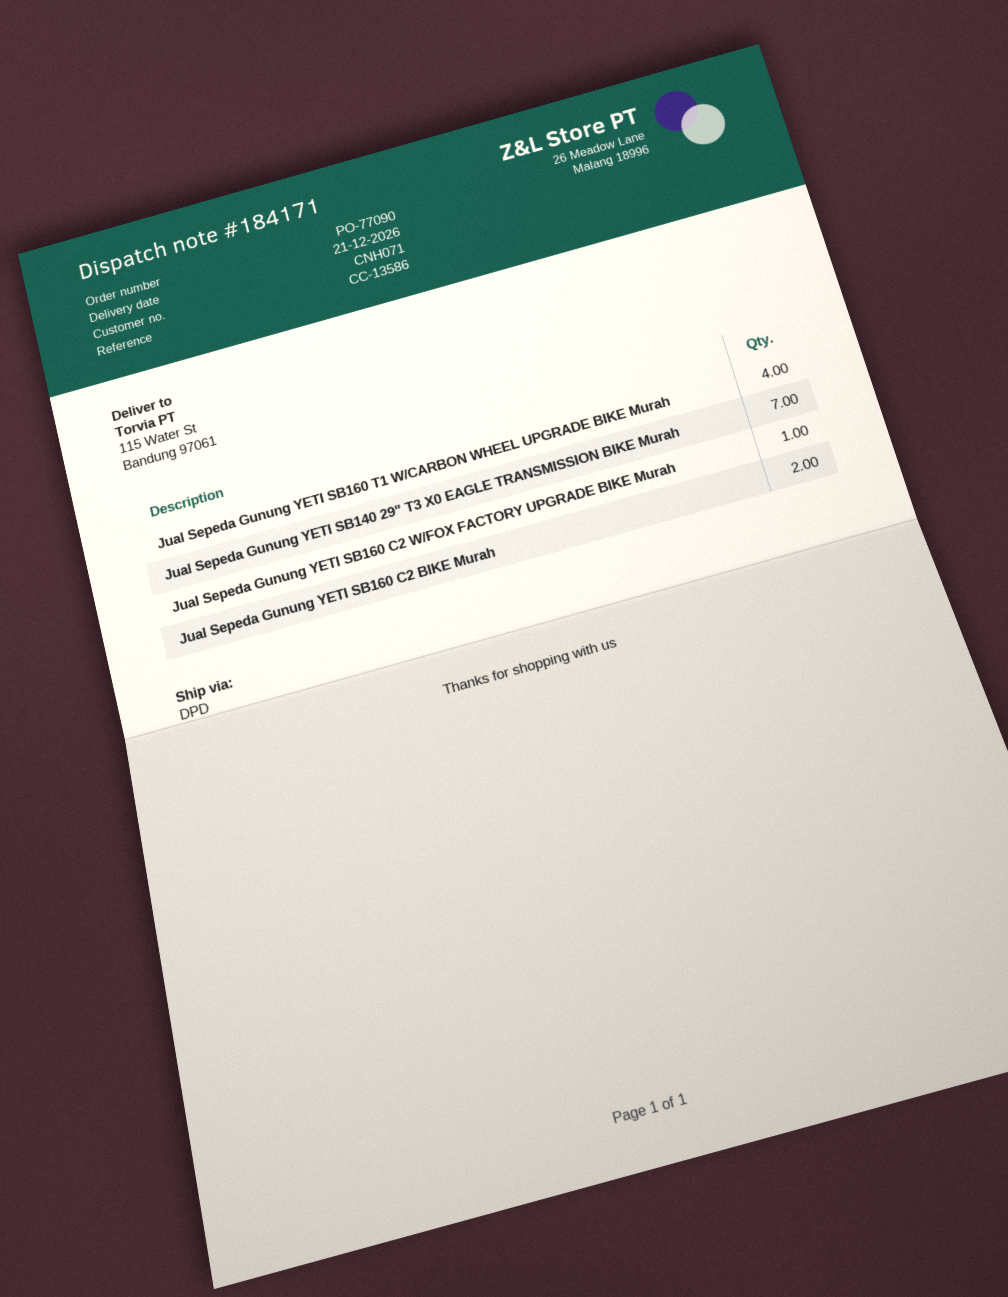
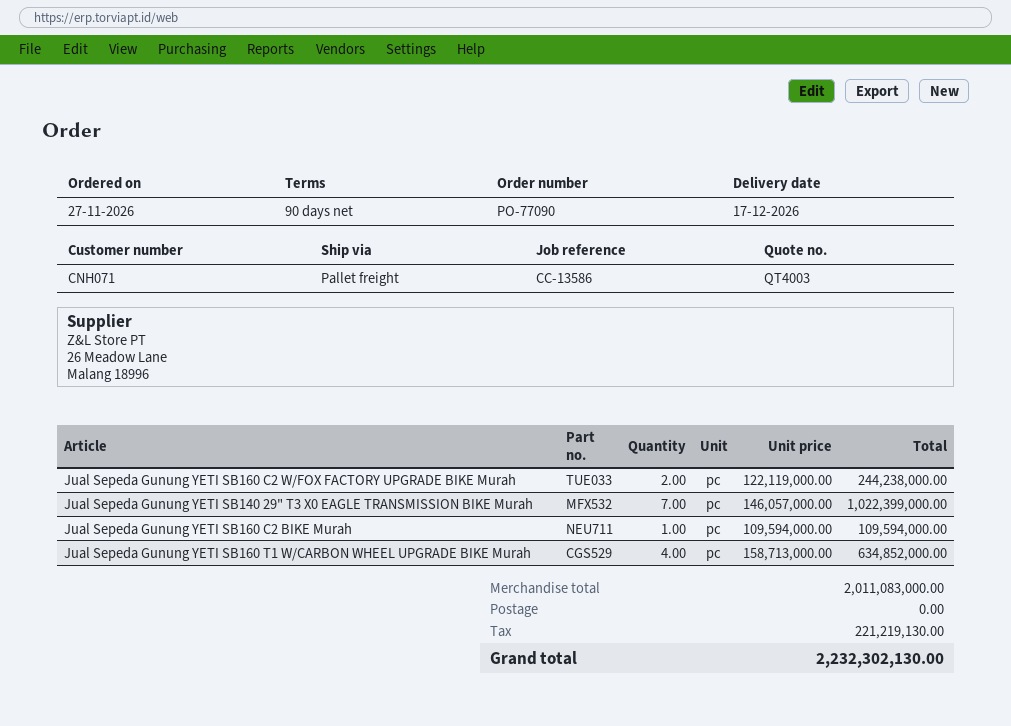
delivery date: 2026-12-21 -> 2026-12-17
shipping method: DPD -> pallet freight
Jual Sepeda Gunung YETI SB160 C2 W/FOX FACTORY UPGRADE BIKE Murah: 1 -> 2
Jual Sepeda Gunung YETI SB160 C2 BIKE Murah: 2 -> 1

